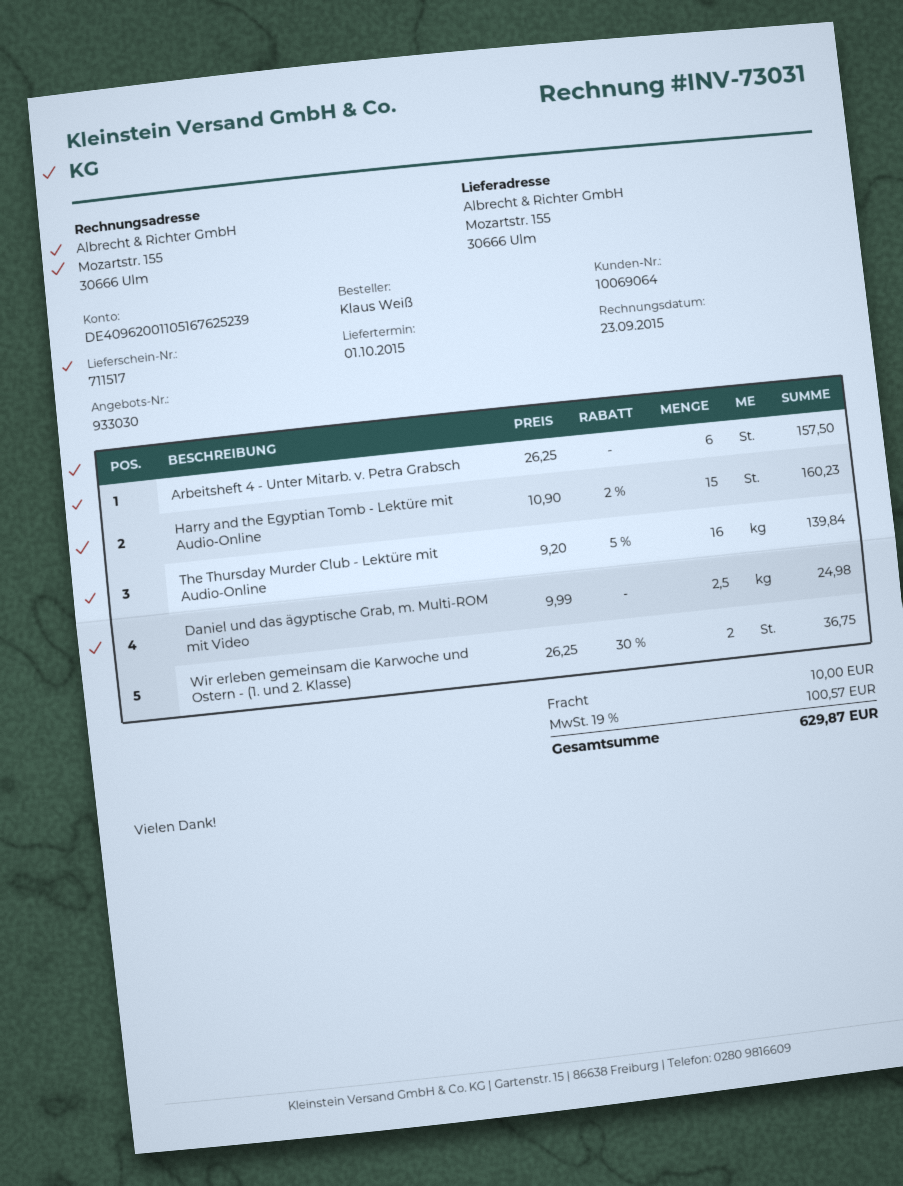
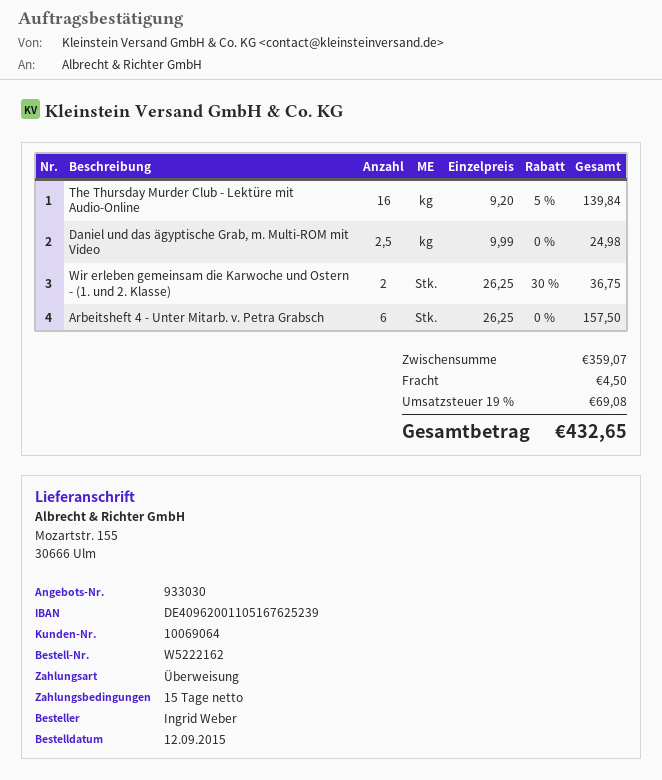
ordered by: Klaus Weiß -> Ingrid Weber
Harry and the Egyptian Tomb - Lektüre mit Audio-Online: 15 x 10.90 - 2% = 160.23 -> none
shipping: 10.00 -> 4.50
tax: 19% = 100.57 -> 19% = 69.08
total: 629.87 -> 432.65

